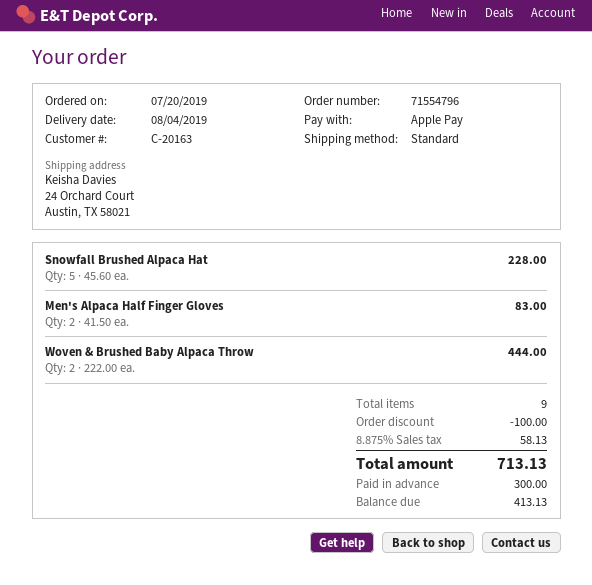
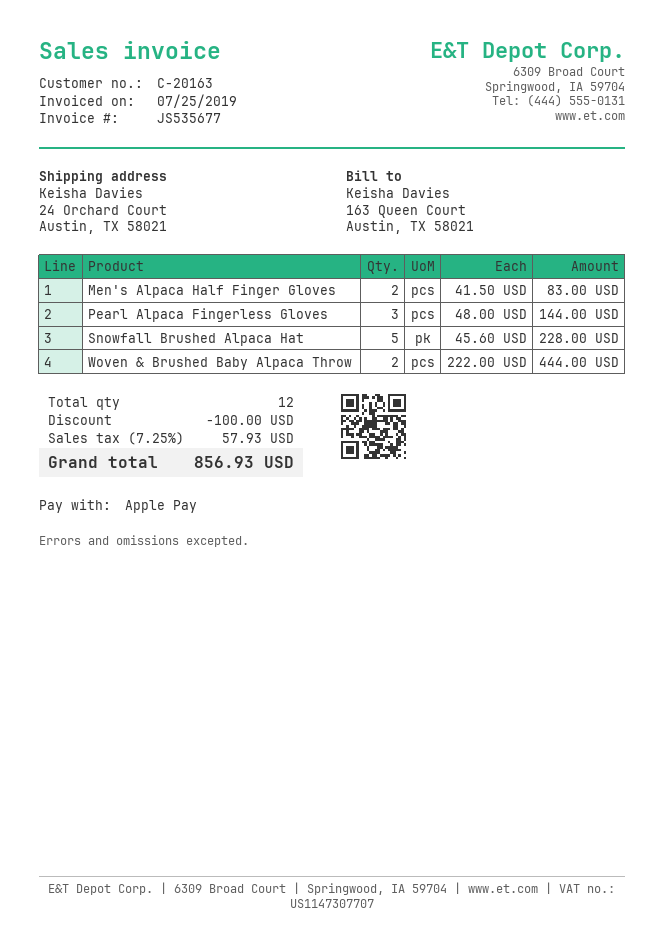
Pearl Alpaca Fingerless Gloves: none -> 3 x 48.00 = 144.00
total quantity: 9 -> 12
tax: 8.875% = 58.13 -> 7.25% = 57.93
total: 713.13 -> 856.93

